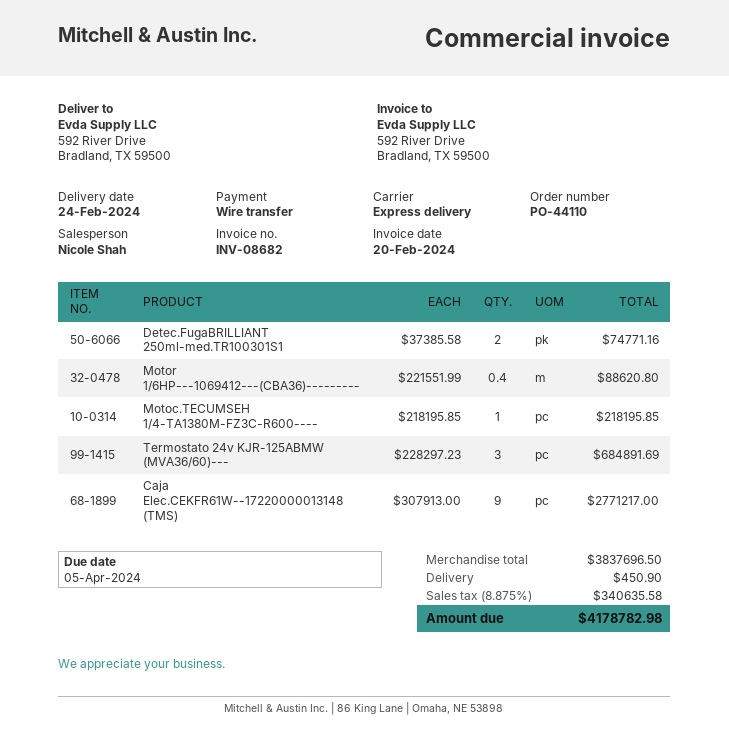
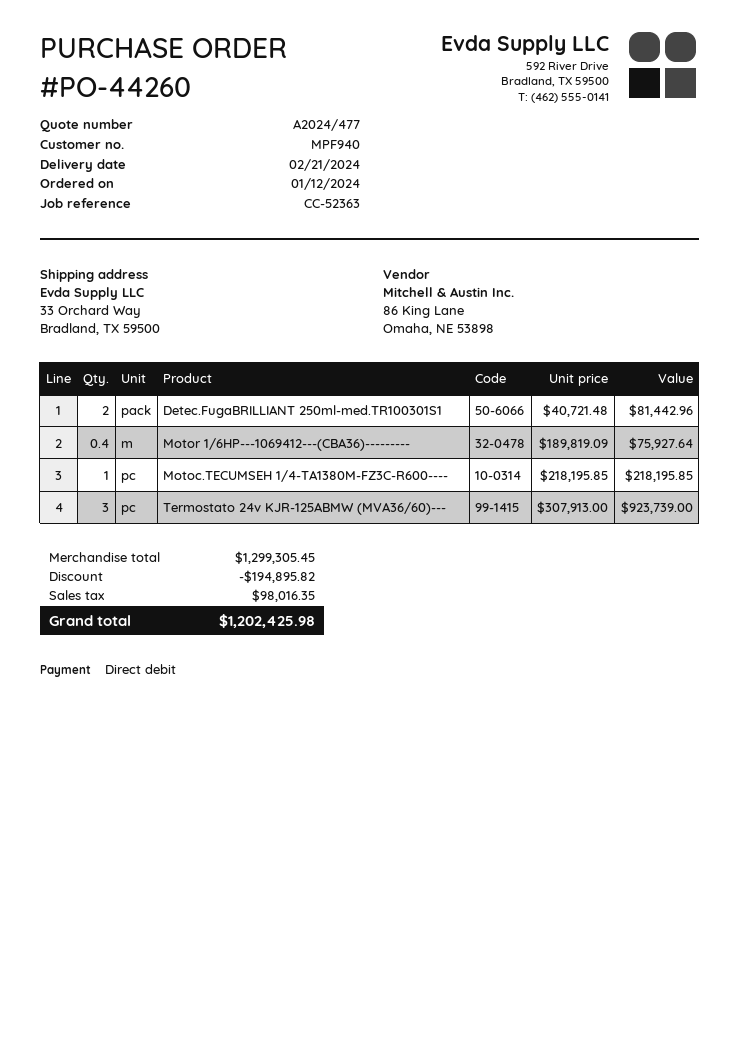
order number: PO-44110 -> PO-44260
delivery date: 2024-02-24 -> 2024-02-21
payment method: bank transfer -> direct debit
ship to: 592 River Drive, Bradland, TX 59500 -> 33 Orchard Way, Bradland, TX 59500
Detec.FugaBRILLIANT 250ml-med.TR100301S1: 2 x 37385.58 = 74771.16 -> 2 x 40721.48 = 81442.96
Motor 1/6HP---1069412---(CBA36)---------: 0.4 x 221551.99 = 88620.80 -> 0.4 x 189819.09 = 75927.64
Termostato 24v KJR-125ABMW (MVA36/60)---: 3 x 228297.23 = 684891.69 -> 3 x 307913.00 = 923739.00
Caja Elec.CEKFR61W--17220000013148 (TMS): 9 x 307913.00 = 2771217.00 -> none
subtotal: 3837696.50 -> 1299305.45
discount: none -> 194895.82
shipping: 450.90 -> none
tax: 340635.58 -> 98016.35
total: 4178782.98 -> 1202425.98

